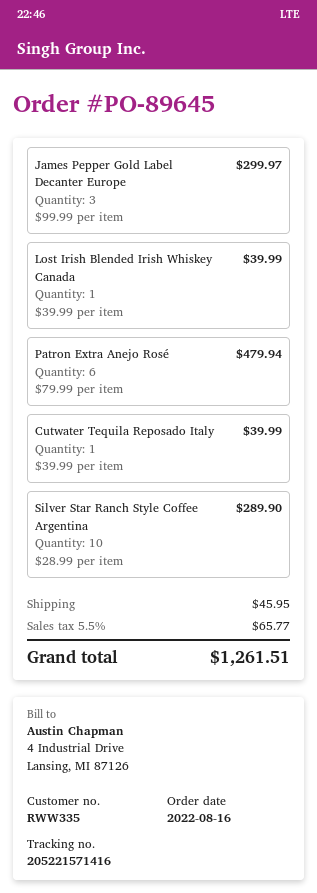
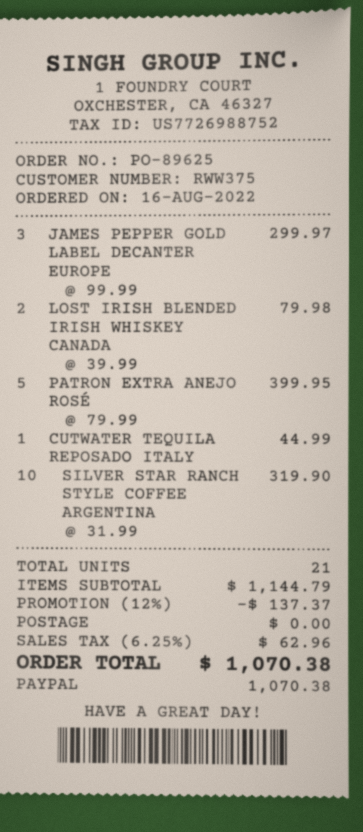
order number: PO-89645 -> PO-89625
customer number: RWW335 -> RWW375
Lost Irish Blended Irish Whiskey Canada: 1 x 39.99 = 39.99 -> 2 x 39.99 = 79.98
Patron Extra Anejo Rosé: 6 x 79.99 = 479.94 -> 5 x 79.99 = 399.95
Cutwater Tequila Reposado Italy: 1 x 39.99 = 39.99 -> 1 x 44.99 = 44.99
Silver Star Ranch Style Coffee Argentina: 10 x 28.99 = 289.90 -> 10 x 31.99 = 319.90
discount: none -> 12% = 137.37
shipping: 45.95 -> 0.00
tax: 5.5% = 65.77 -> 6.25% = 62.96
total: 1261.51 -> 1070.38

